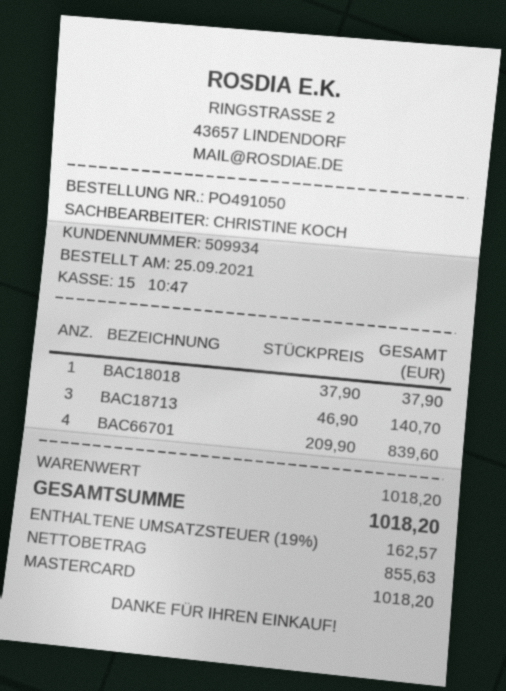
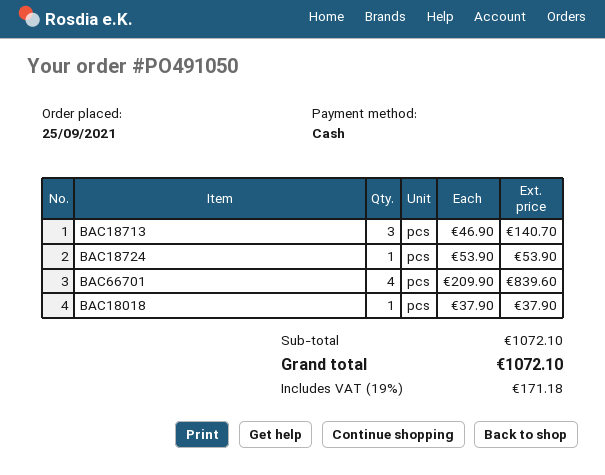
payment method: Mastercard -> cash
BAC18724: none -> 1 x 53.90 = 53.90
subtotal: 1018.20 -> 1072.10
tax: 19% = 162.57 -> 19% = 171.18
total: 1018.20 -> 1072.10

